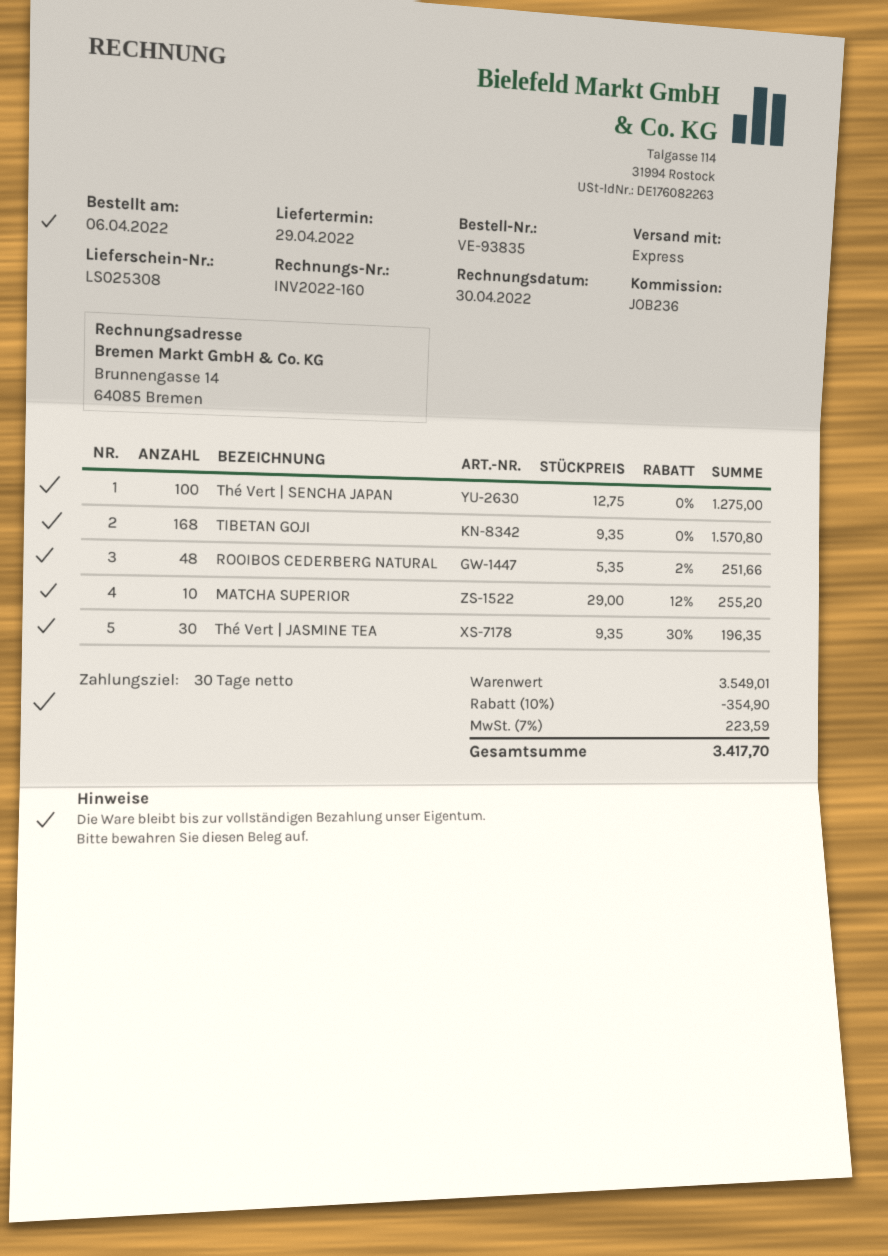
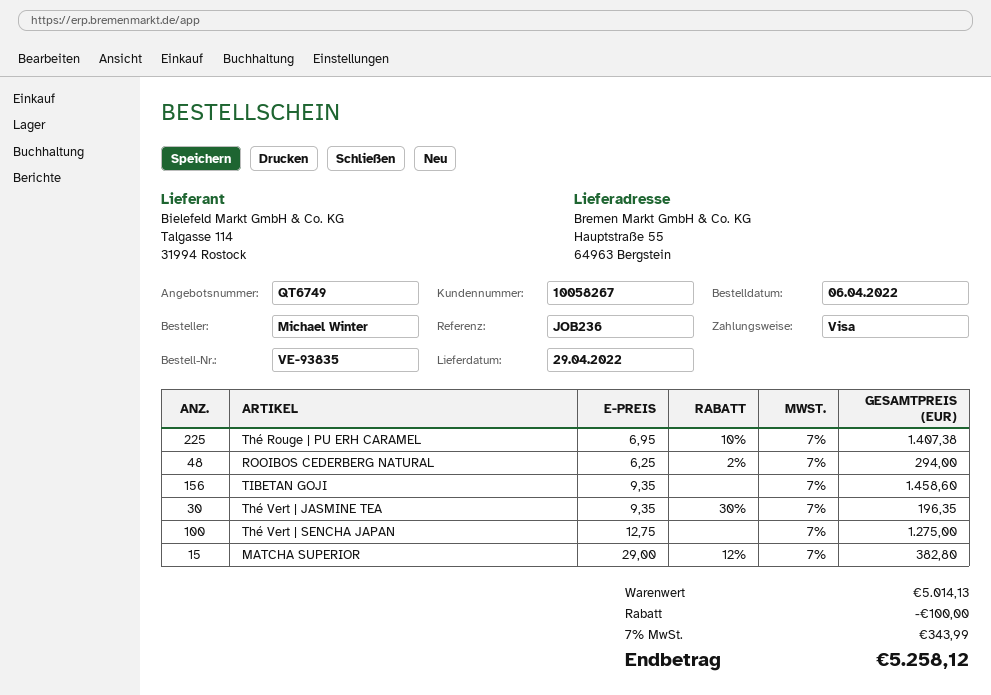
TIBETAN GOJI: 168 x 9.35 = 1570.80 -> 156 x 9.35 = 1458.60
ROOIBOS CEDERBERG NATURAL: 48 x 5.35 - 2% = 251.66 -> 48 x 6.25 - 2% = 294.00
MATCHA SUPERIOR: 10 x 29.00 - 12% = 255.20 -> 15 x 29.00 - 12% = 382.80
Thé Rouge | PU ERH CARAMEL: none -> 225 x 6.95 - 10% = 1407.38
subtotal: 3549.01 -> 5014.13
discount: 354.90 -> 100.00
tax: 7% = 223.59 -> 7% = 343.99
total: 3417.70 -> 5258.12

